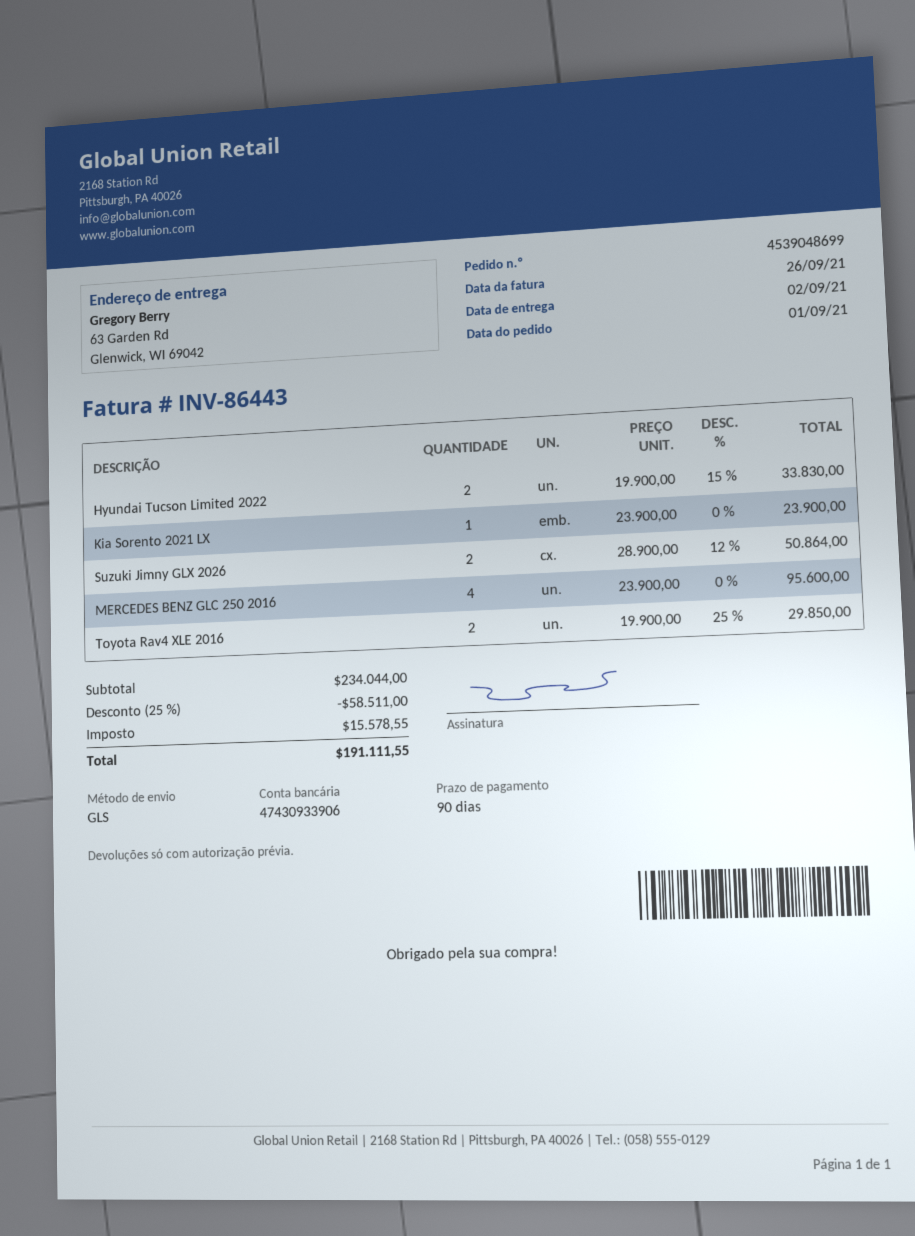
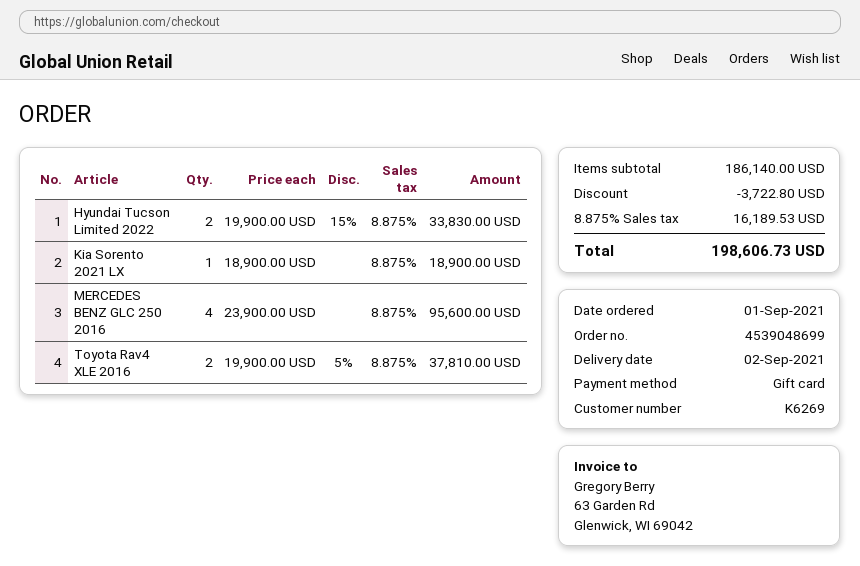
Kia Sorento 2021 LX: 1 x 23900.00 = 23900.00 -> 1 x 18900.00 = 18900.00
Suzuki Jimny GLX 2026: 2 x 28900.00 - 12% = 50864.00 -> none
Toyota Rav4 XLE 2016: 2 x 19900.00 - 25% = 29850.00 -> 2 x 19900.00 - 5% = 37810.00
subtotal: 234044.00 -> 186140.00
discount: 58511.00 -> 3722.80
tax: 15578.55 -> 16189.53
total: 191111.55 -> 198606.73

